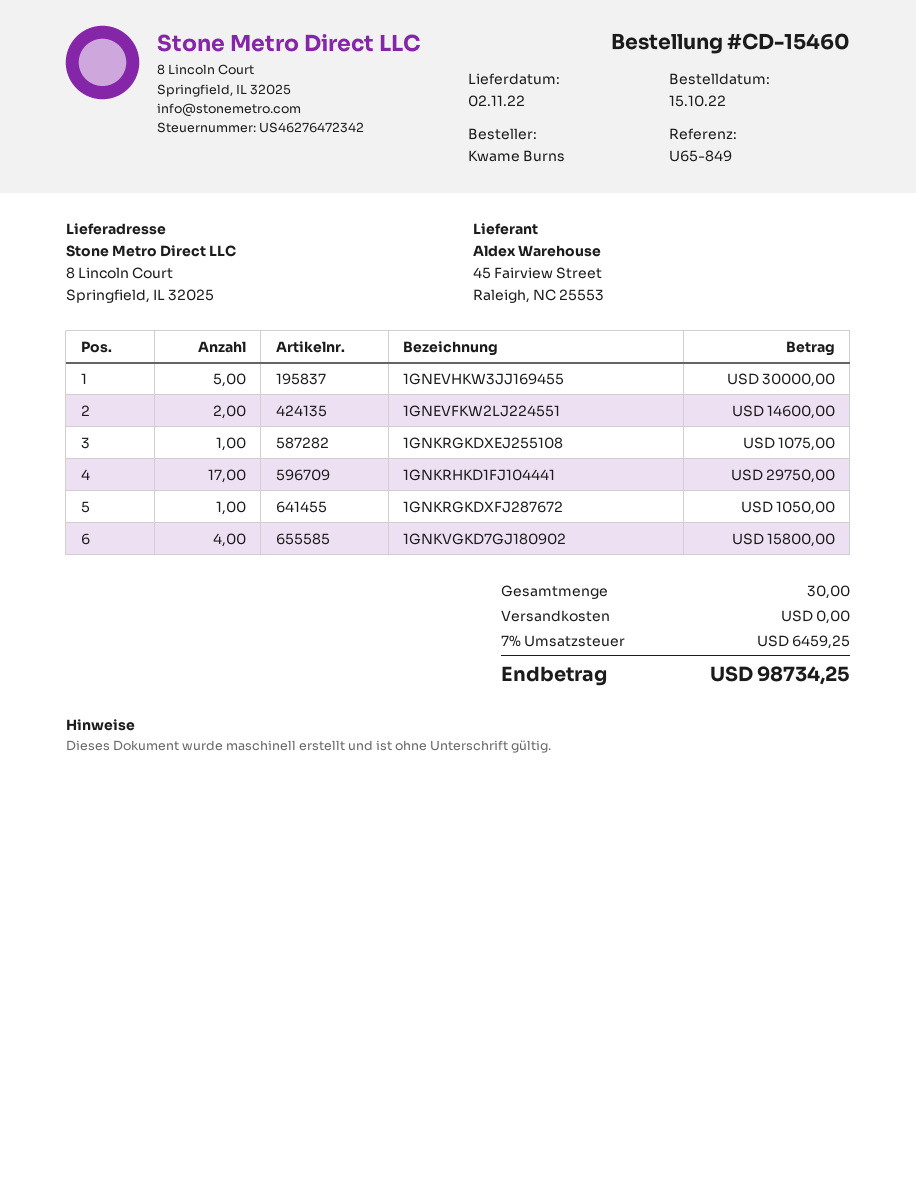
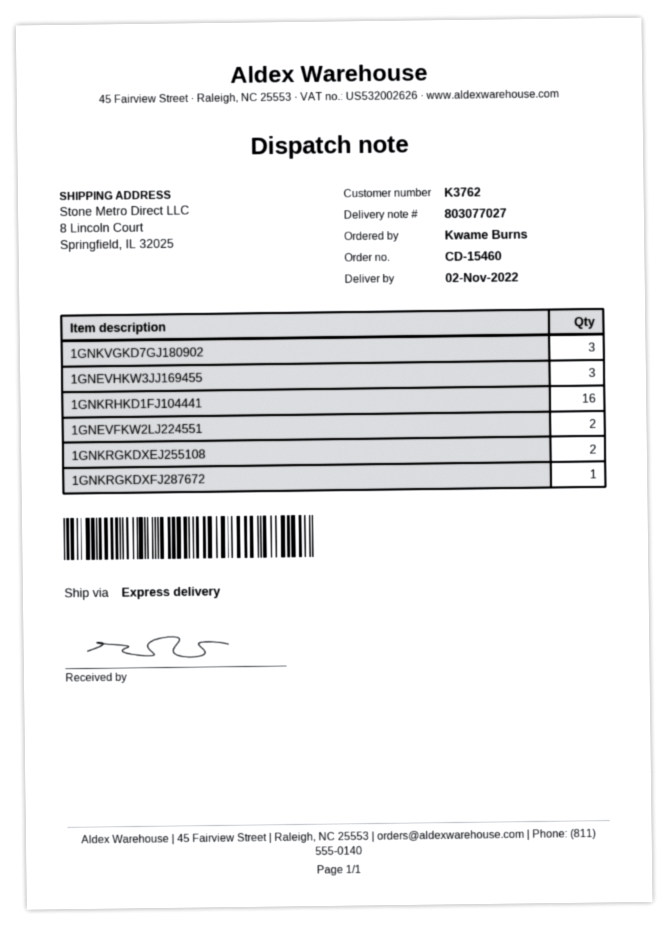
1GNEVHKW3JJ169455: 5 -> 3
1GNKRGKDXEJ255108: 1 -> 2
1GNKRHKD1FJ104441: 17 -> 16
1GNKVGKD7GJ180902: 4 -> 3

